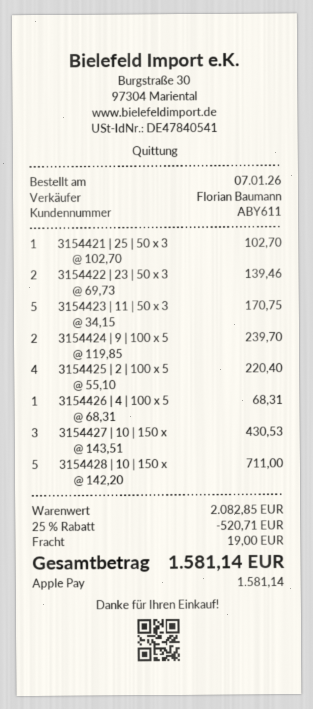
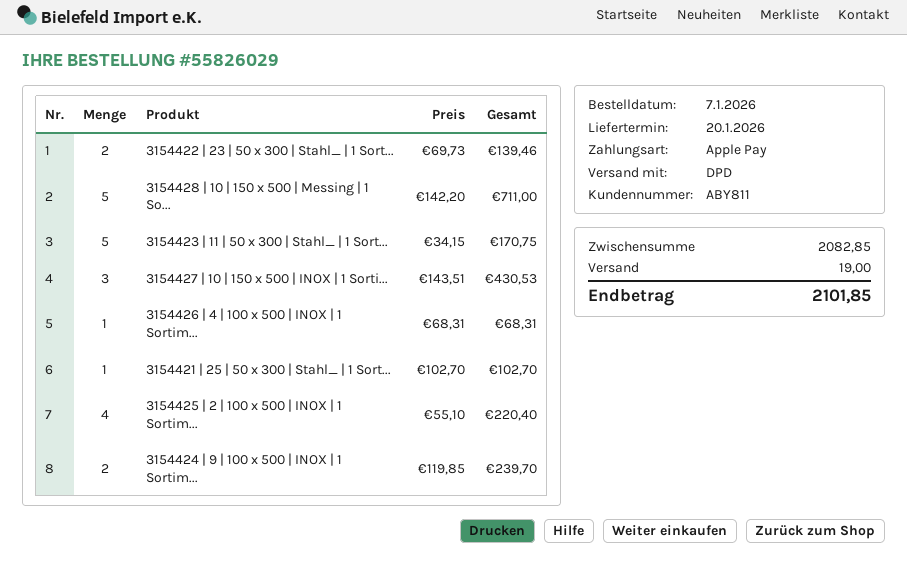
customer number: ABY611 -> ABY811
discount: 25% = 520.71 -> none
total: 1581.14 -> 2101.85

